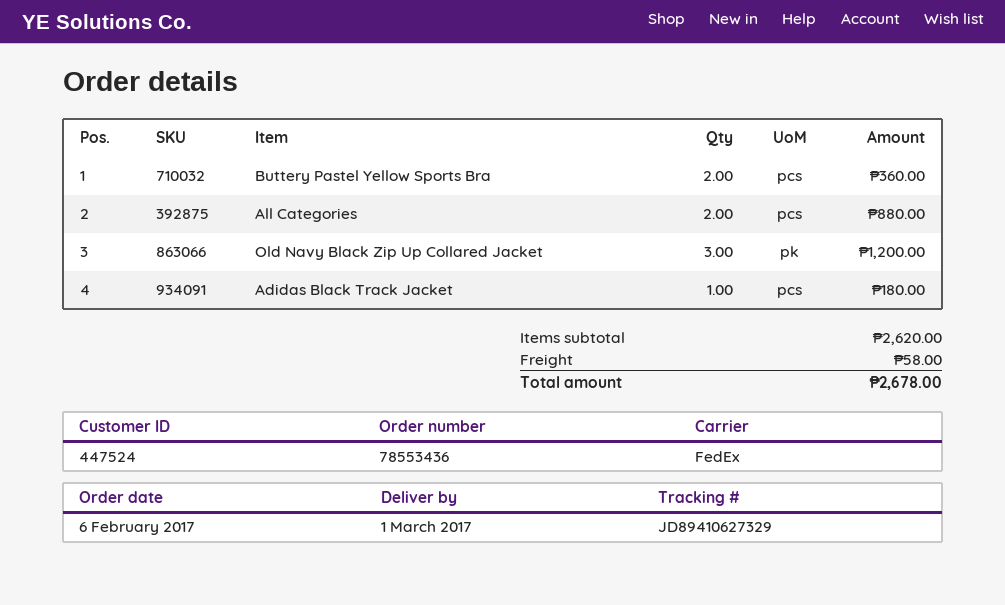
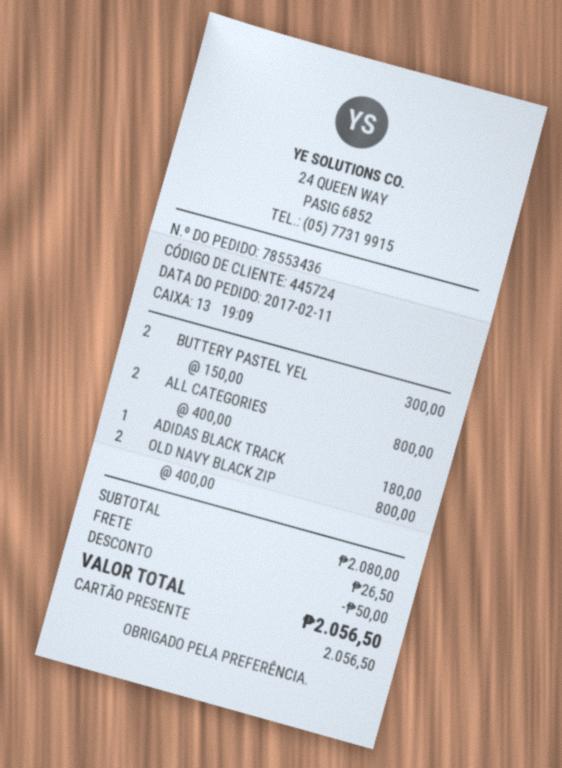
order date: 2017-02-06 -> 2017-02-11
customer number: 447524 -> 445724
Buttery Pastel Yellow Sports Bra: 2 for 360.00 -> 2 for 300.00
All Categories: 2 for 880.00 -> 2 for 800.00
Old Navy Black Zip Up Collared Jacket: 3 for 1200.00 -> 2 for 800.00
subtotal: 2620.00 -> 2080.00
discount: none -> 50.00
shipping: 58.00 -> 26.50
total: 2678.00 -> 2056.50

